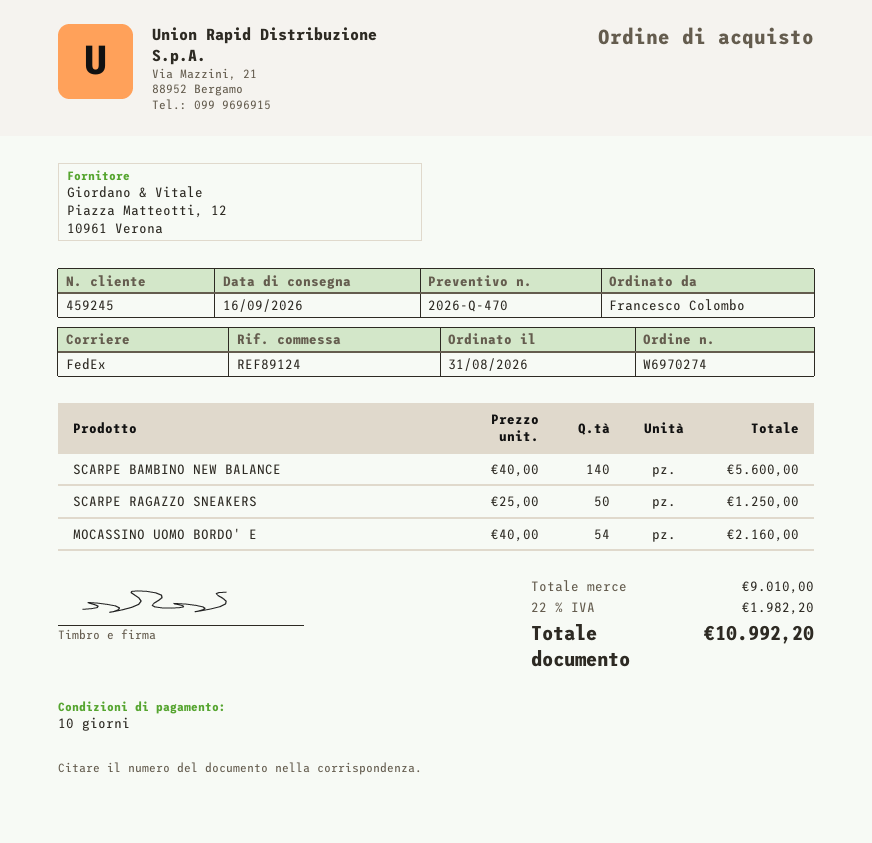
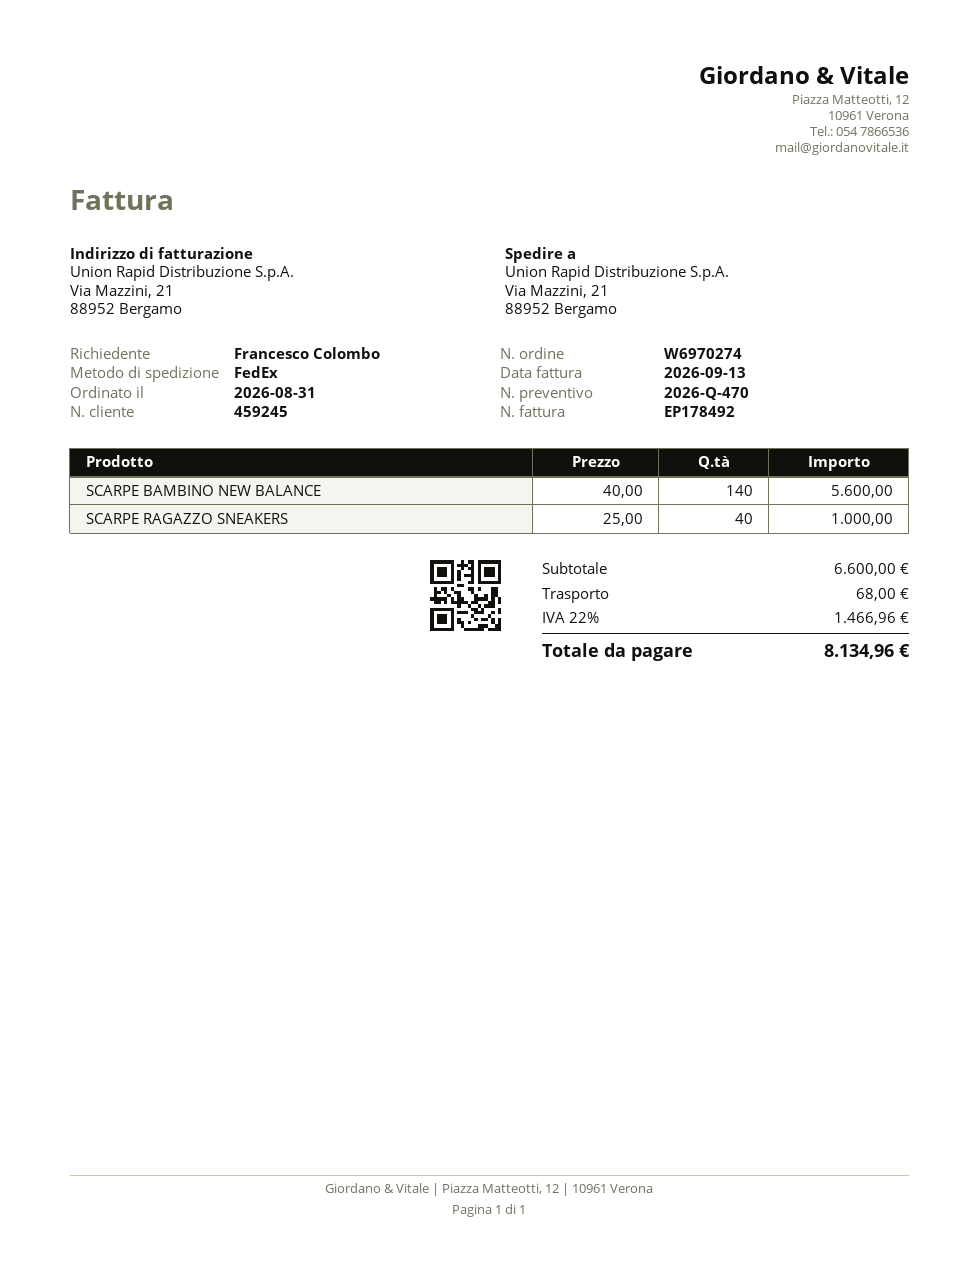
SCARPE RAGAZZO SNEAKERS: 50 x 25.00 = 1250.00 -> 40 x 25.00 = 1000.00
MOCASSINO UOMO BORDO' E: 54 x 40.00 = 2160.00 -> none
subtotal: 9010.00 -> 6600.00
shipping: none -> 68.00
tax: 22% = 1982.20 -> 22% = 1466.96
total: 10992.20 -> 8134.96

